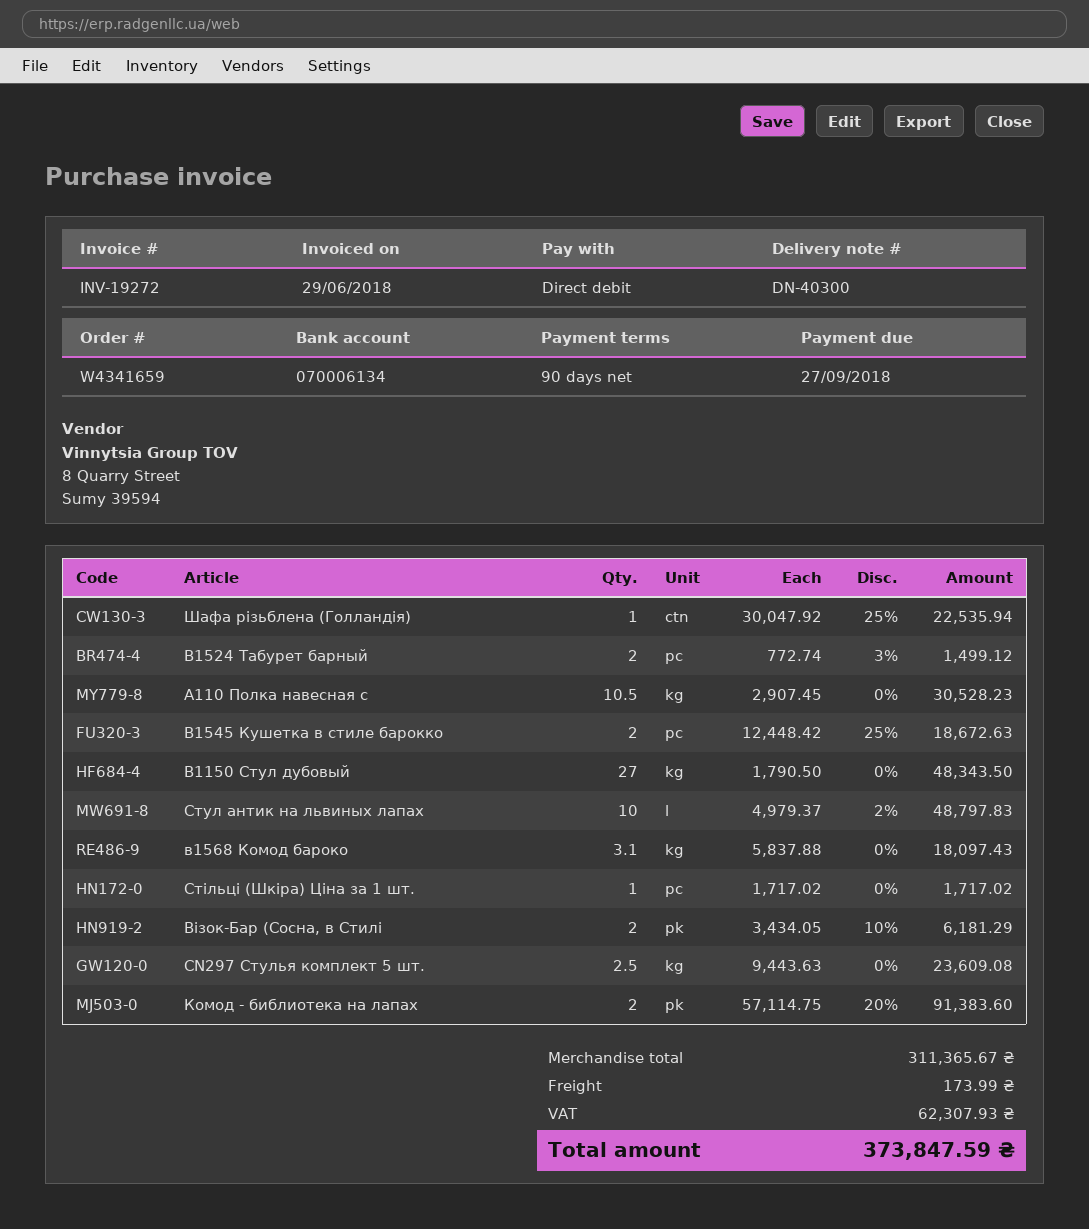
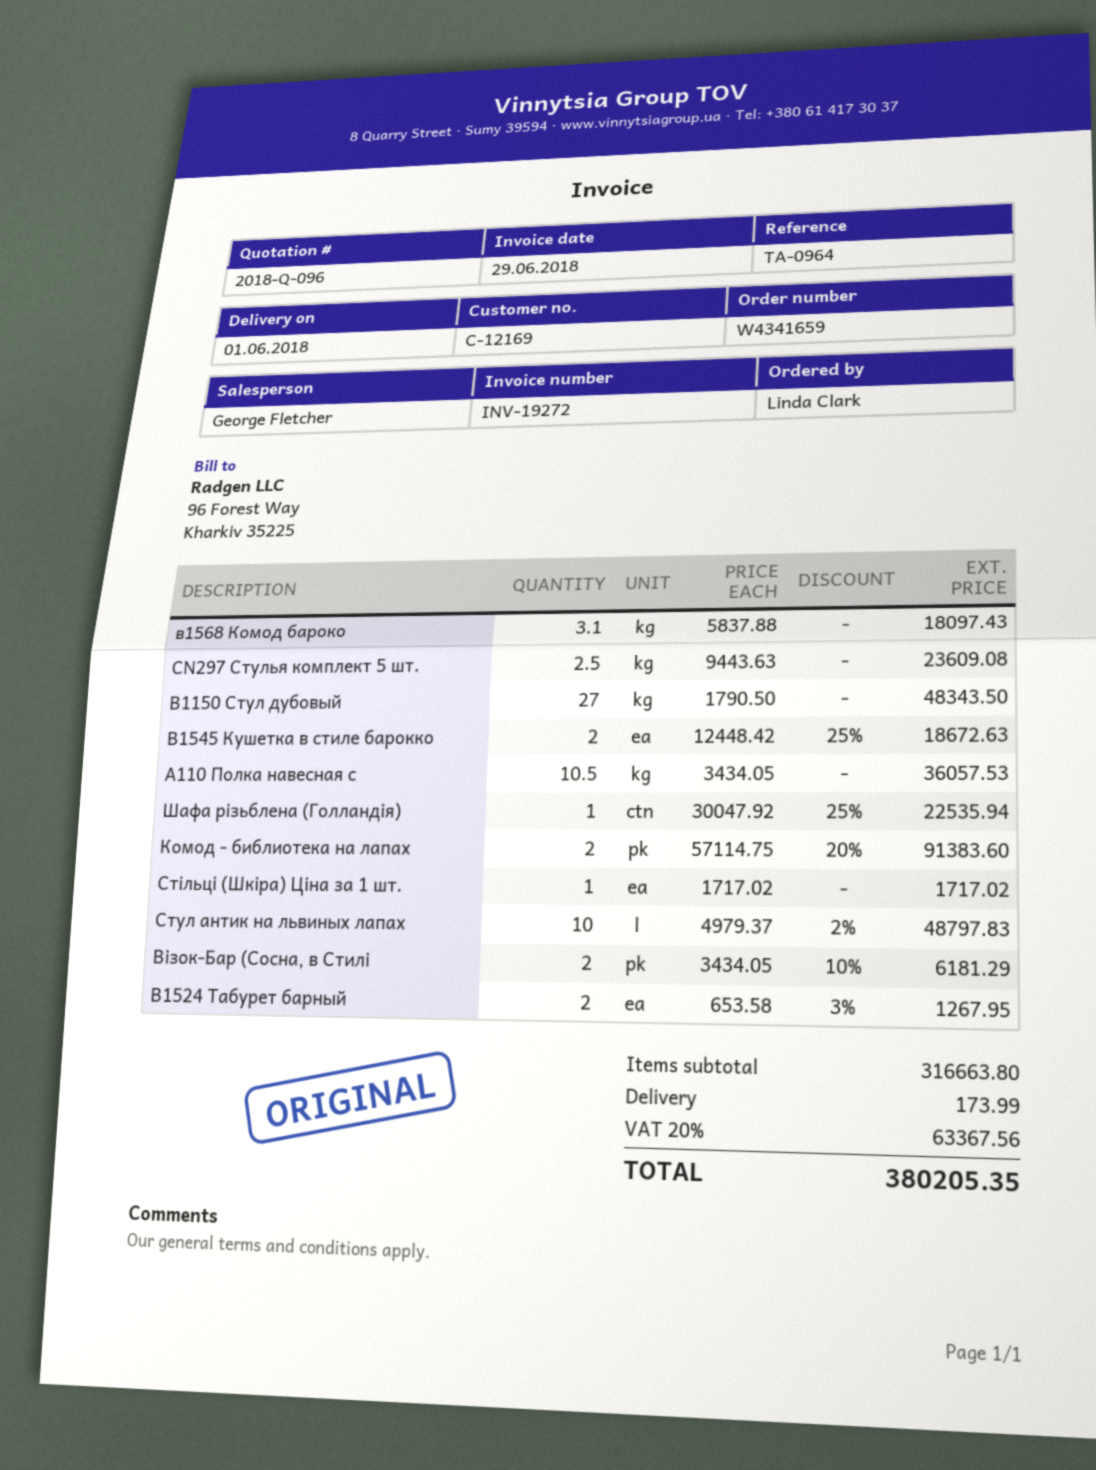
В1524 Табурет барный: 2 x 772.74 - 3% = 1499.12 -> 2 x 653.58 - 3% = 1267.95
А110 Полка навесная с: 10.5 x 2907.45 = 30528.23 -> 10.5 x 3434.05 = 36057.53
subtotal: 311365.67 -> 316663.80
tax: 62307.93 -> 63367.56
total: 373847.59 -> 380205.35

